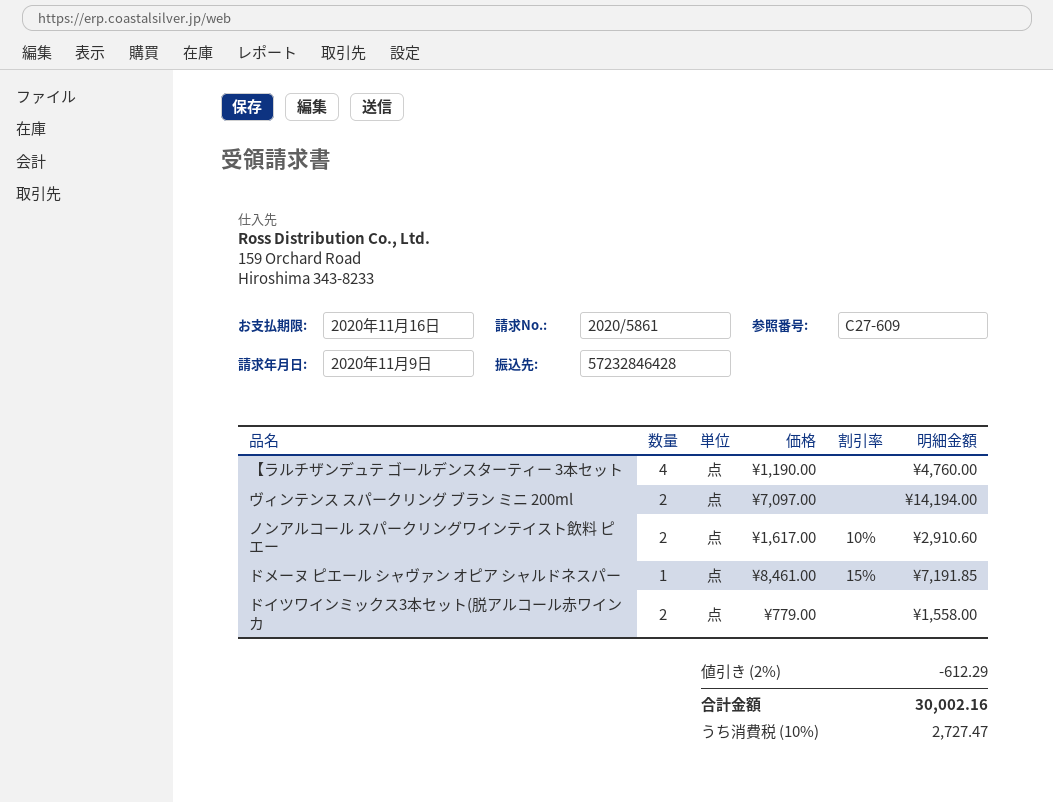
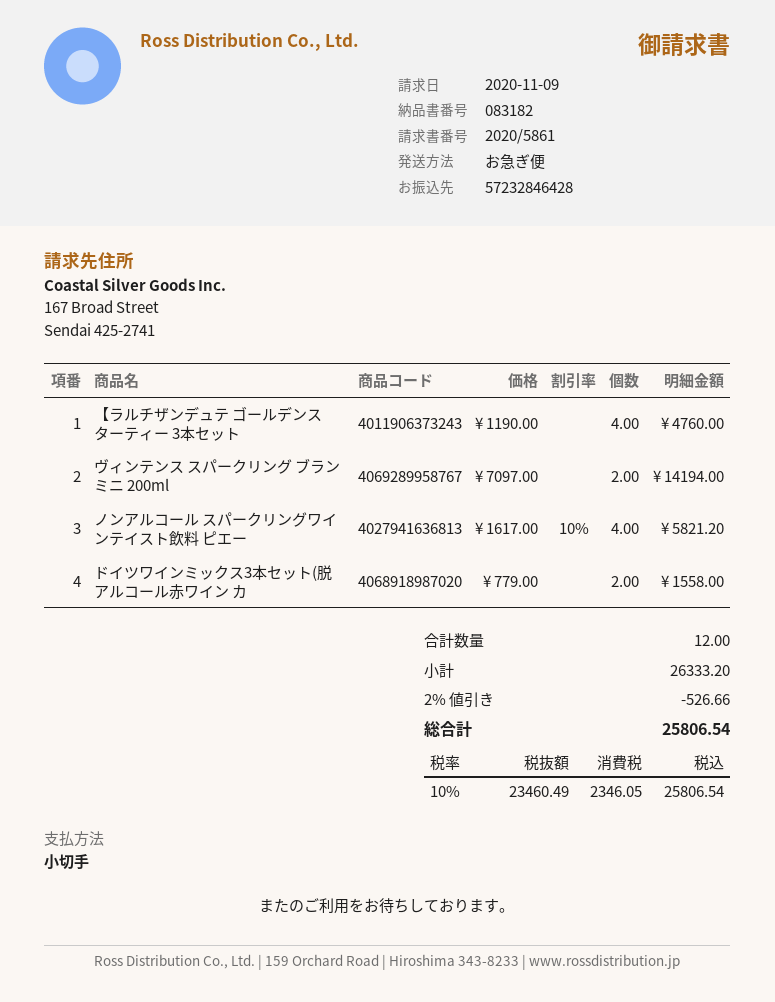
ノンアルコール スパークリングワインテイスト飲料 ピエー: 2 x 1617.00 - 10% = 2910.60 -> 4 x 1617.00 - 10% = 5821.20
ドメーヌ ピエール シャヴァン オピア シャルドネスパー: 1 x 8461.00 - 15% = 7191.85 -> none
discount: 2% = 612.29 -> 2% = 526.66
tax: 10% = 2727.47 -> 10% = 2346.05
total: 30002.16 -> 25806.54

